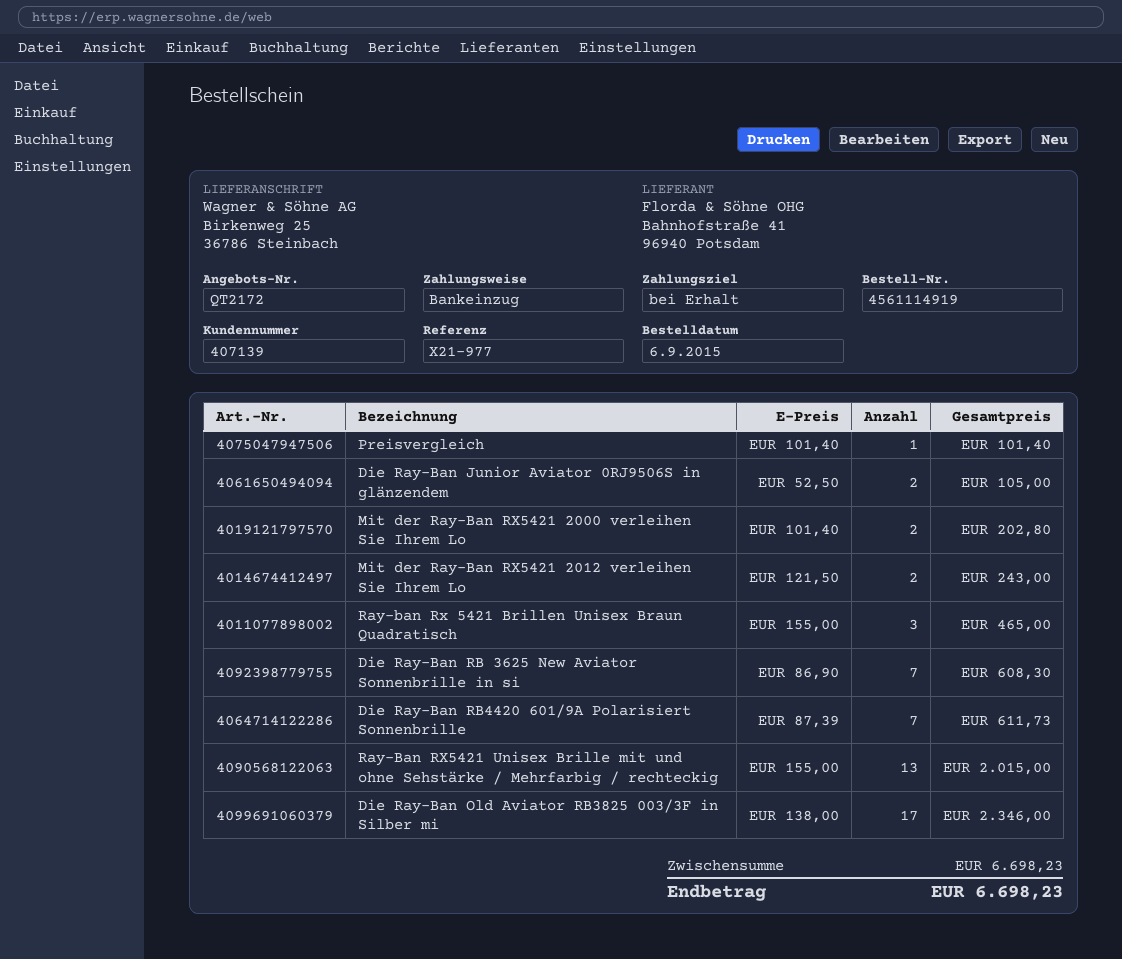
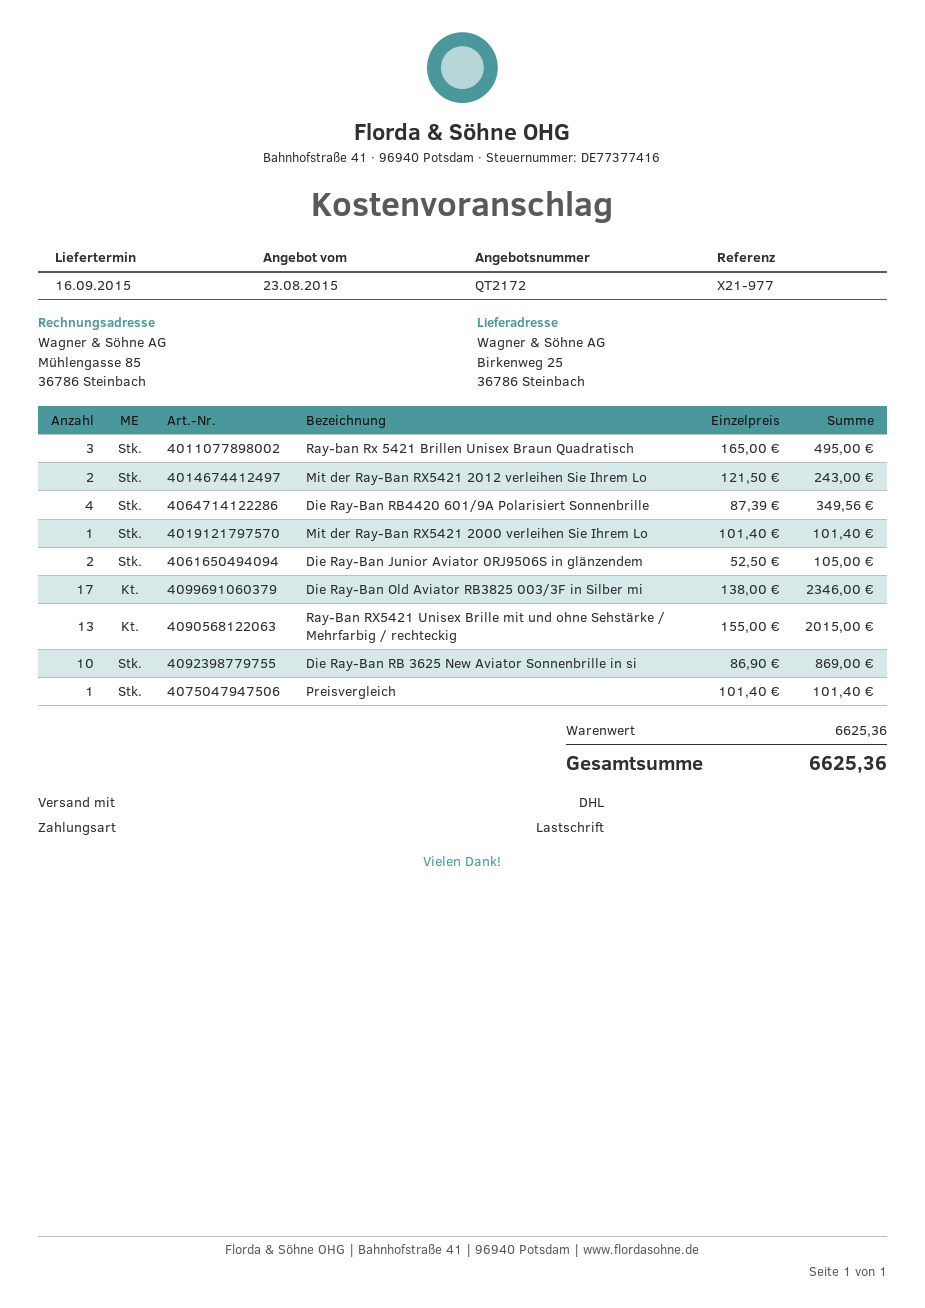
Mit der Ray-Ban RX5421 2000 verleihen Sie Ihrem Lo: 2 x 101.40 = 202.80 -> 1 x 101.40 = 101.40
Ray-ban Rx 5421 Brillen Unisex Braun Quadratisch: 3 x 155.00 = 465.00 -> 3 x 165.00 = 495.00
Die Ray-Ban RB 3625 New Aviator Sonnenbrille in si: 7 x 86.90 = 608.30 -> 10 x 86.90 = 869.00
Die Ray-Ban RB4420 601/9A Polarisiert Sonnenbrille: 7 x 87.39 = 611.73 -> 4 x 87.39 = 349.56
subtotal: 6698.23 -> 6625.36
total: 6698.23 -> 6625.36

